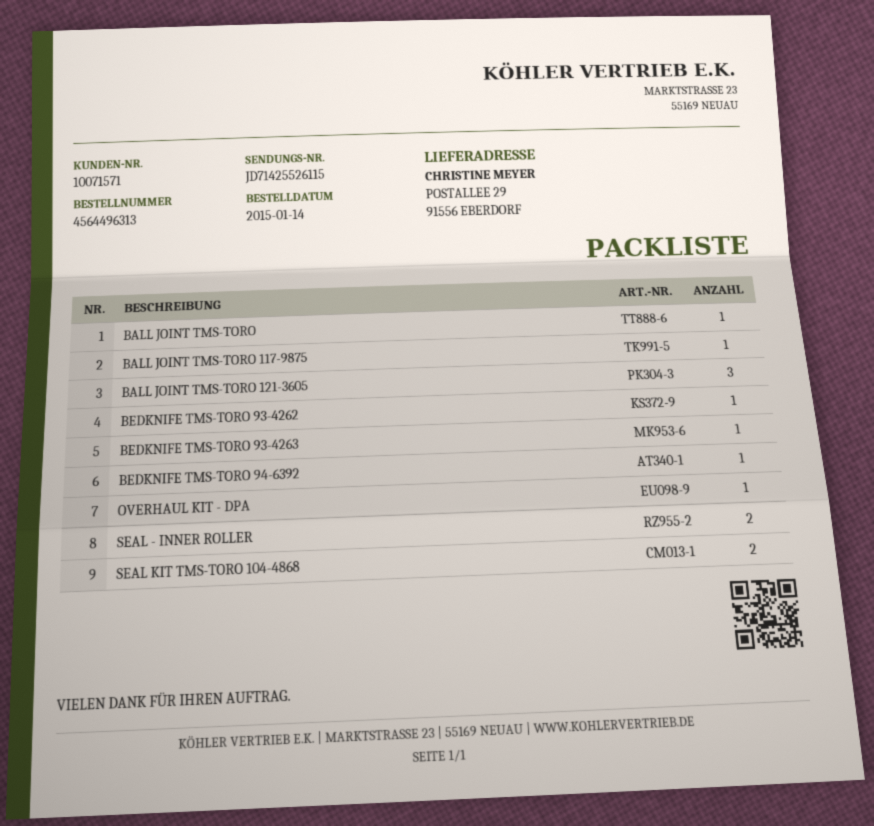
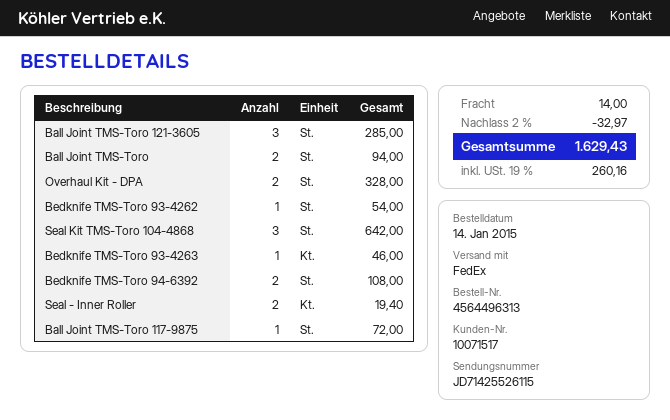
customer number: 10071571 -> 10071517
BALL JOINT TMS-TORO: 1 -> 2
BEDKNIFE TMS-TORO 94-6392: 1 -> 2
OVERHAUL KIT - DPA: 1 -> 2
SEAL KIT TMS-TORO 104-4868: 2 -> 3

